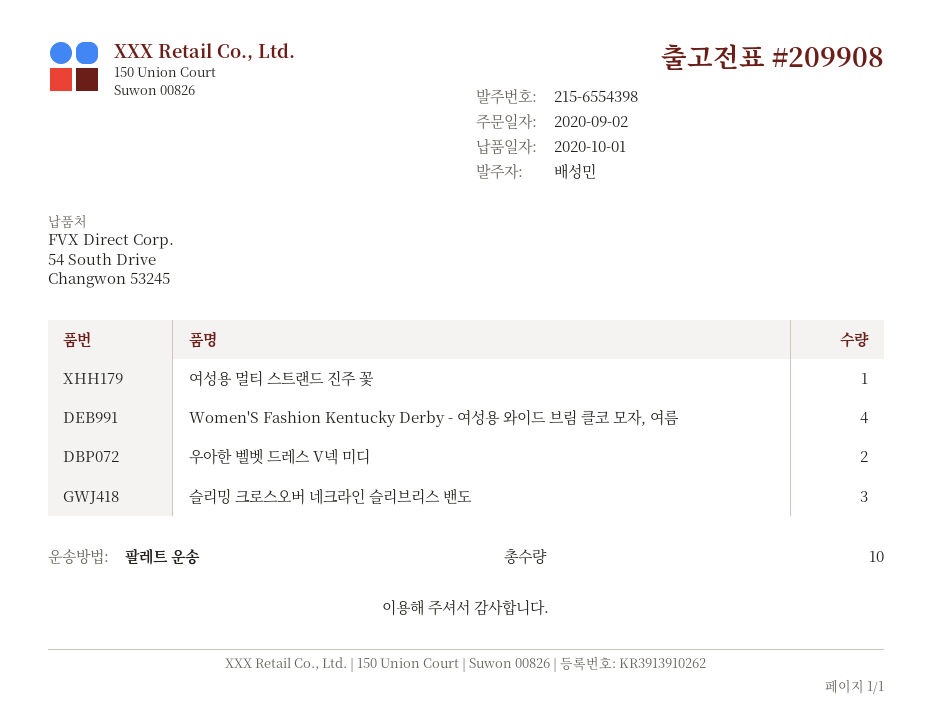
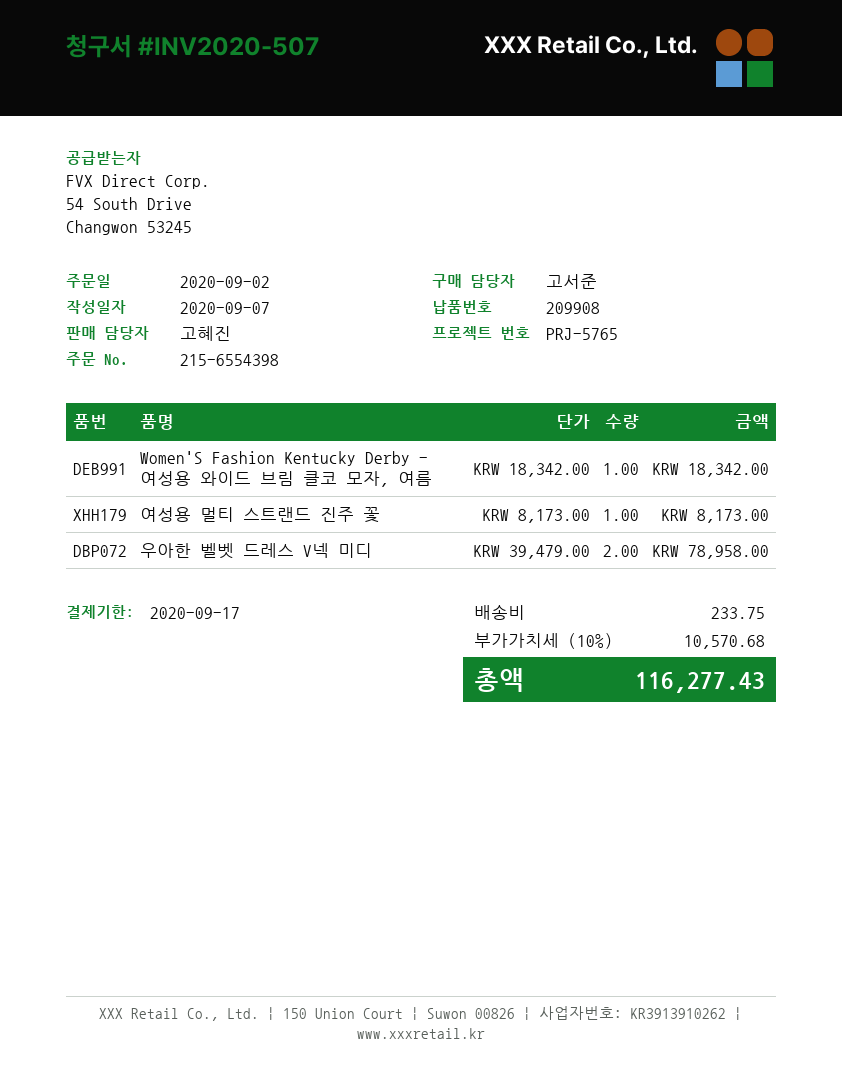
ordered by: 배성민 -> 고서준
Women'S Fashion Kentucky Derby - 여성용 와이드 브림 클코 모자, 여름: 4 -> 1
슬리밍 크로스오버 네크라인 슬리브리스 밴도: 3 -> none

